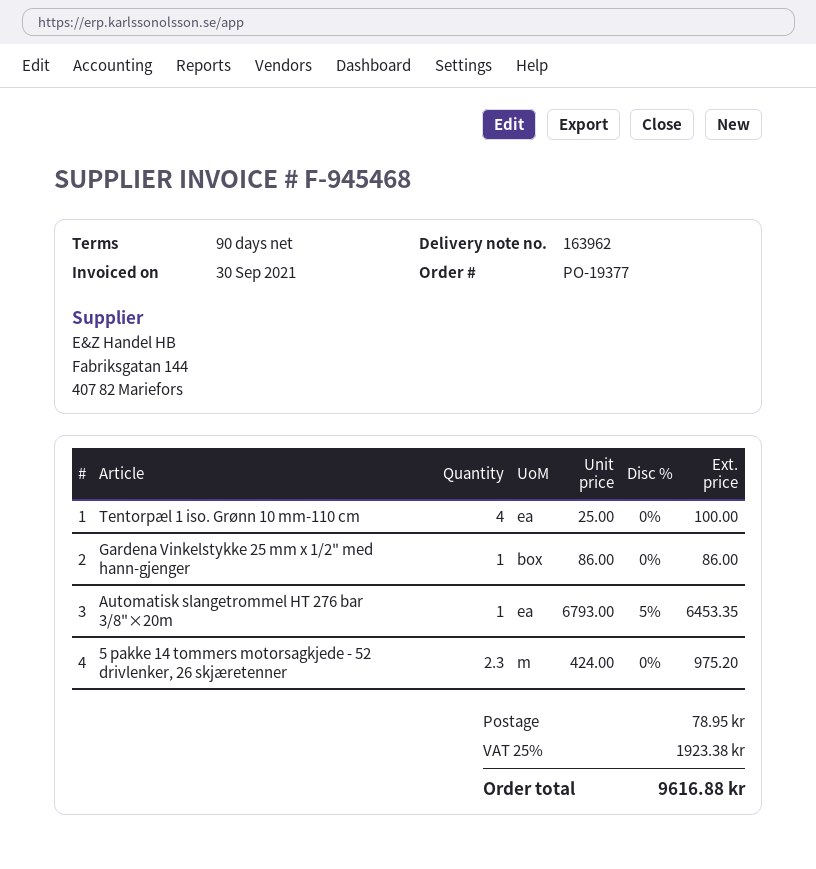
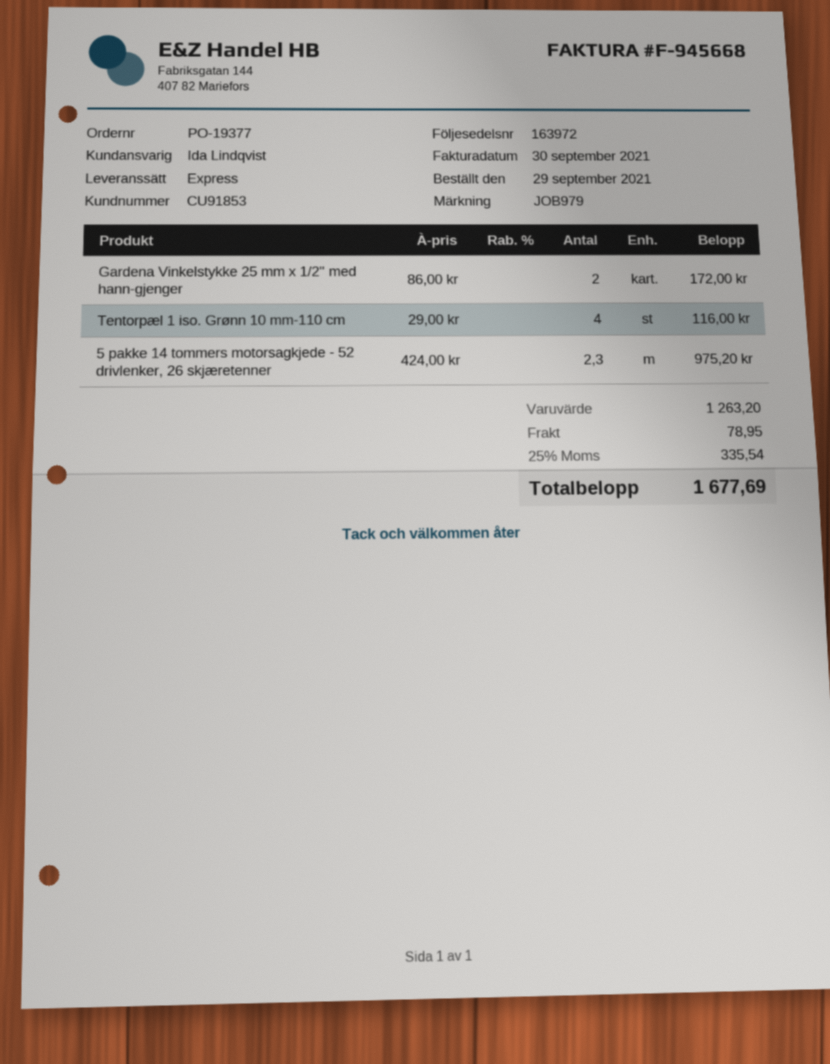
delivery note number: 163962 -> 163972
invoice number: F-945468 -> F-945668
Tentorpæl 1 iso. Grønn 10 mm-110 cm: 4 x 25.00 = 100.00 -> 4 x 29.00 = 116.00
Gardena Vinkelstykke 25 mm x 1/2" med hann-gjenger: 1 x 86.00 = 86.00 -> 2 x 86.00 = 172.00
Automatisk slangetrommel HT 276 bar 3/8"×20m: 1 x 6793.00 - 5% = 6453.35 -> none
tax: 25% = 1923.38 -> 25% = 335.54
total: 9616.88 -> 1677.69

